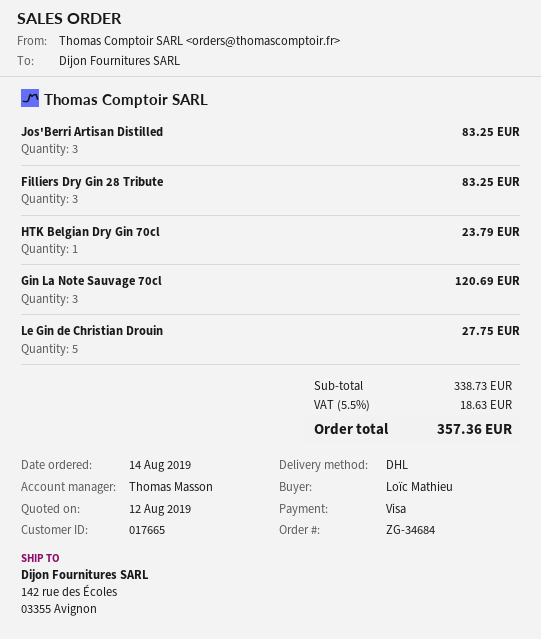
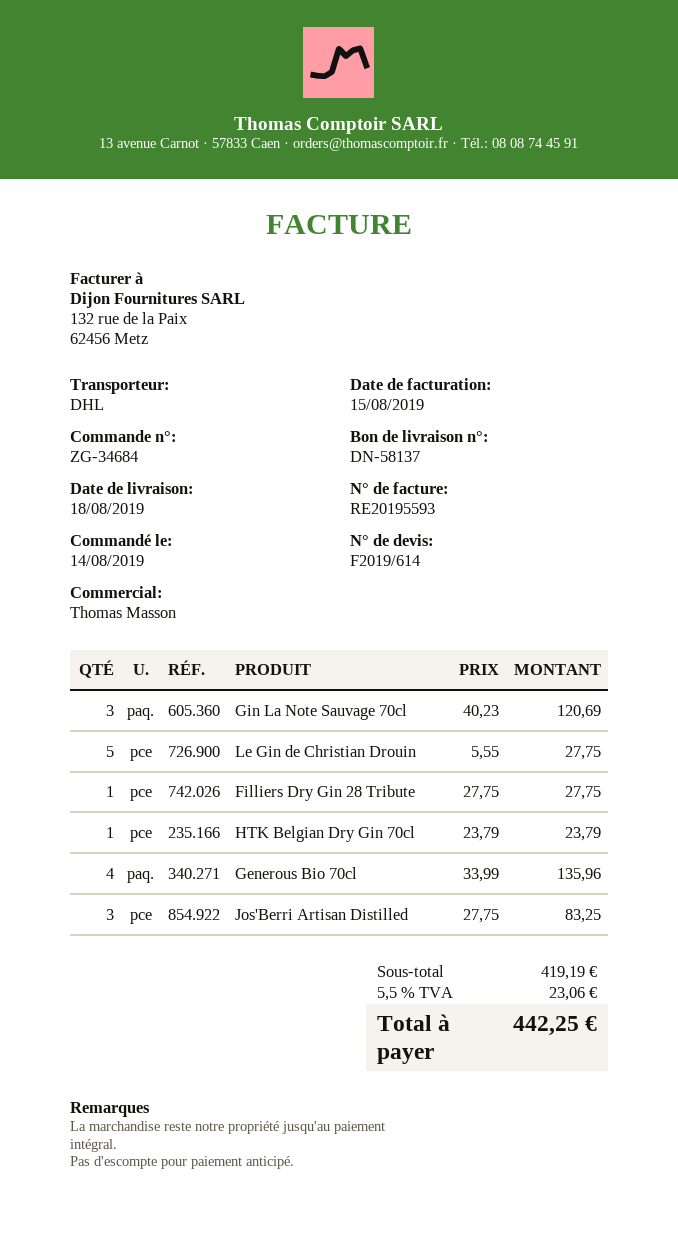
Filliers Dry Gin 28 Tribute: 3 for 83.25 -> 1 for 27.75
Generous Bio 70cl: none -> 4 for 135.96
subtotal: 338.73 -> 419.19
tax: 5.5% = 18.63 -> 5.5% = 23.06
total: 357.36 -> 442.25

